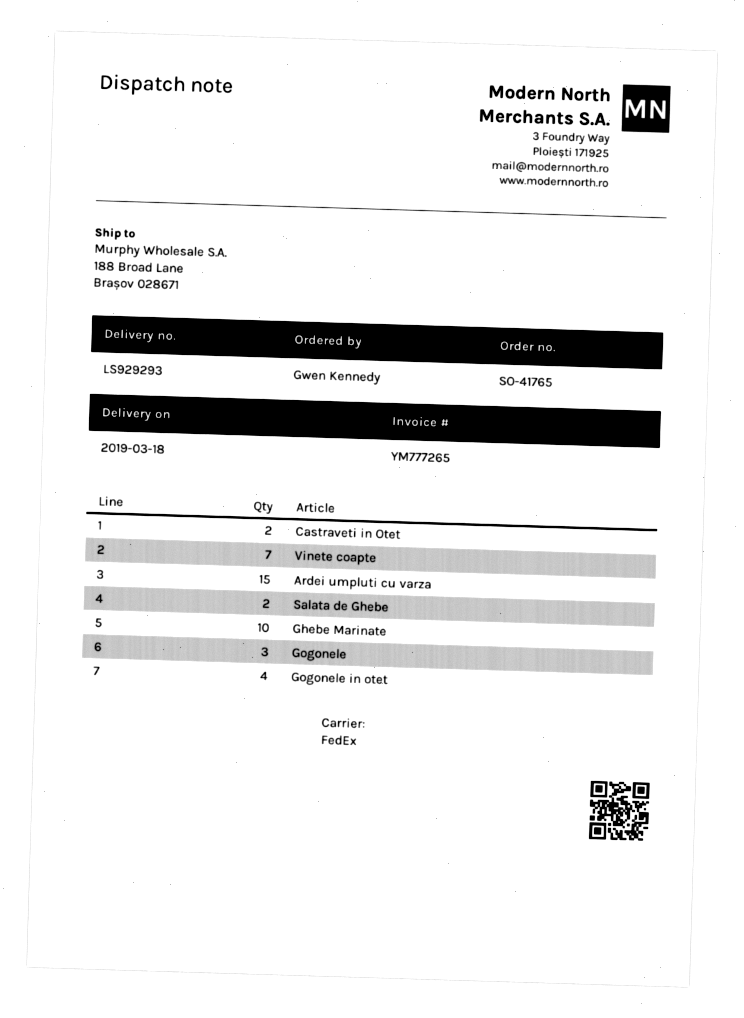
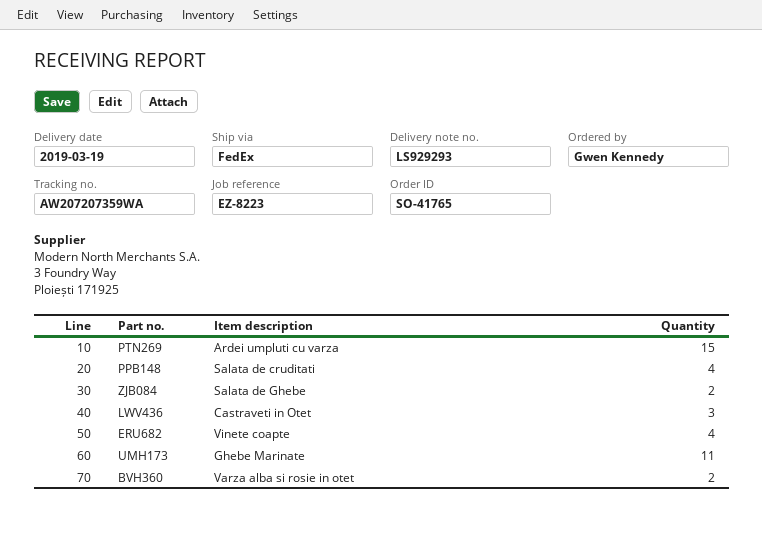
delivery date: 2019-03-18 -> 2019-03-19
Castraveti in Otet: 2 -> 3
Vinete coapte: 7 -> 4
Ghebe Marinate: 10 -> 11
Gogonele: 3 -> none
Gogonele in otet: 4 -> none
Salata de cruditati: none -> 4
Varza alba si rosie in otet: none -> 2

